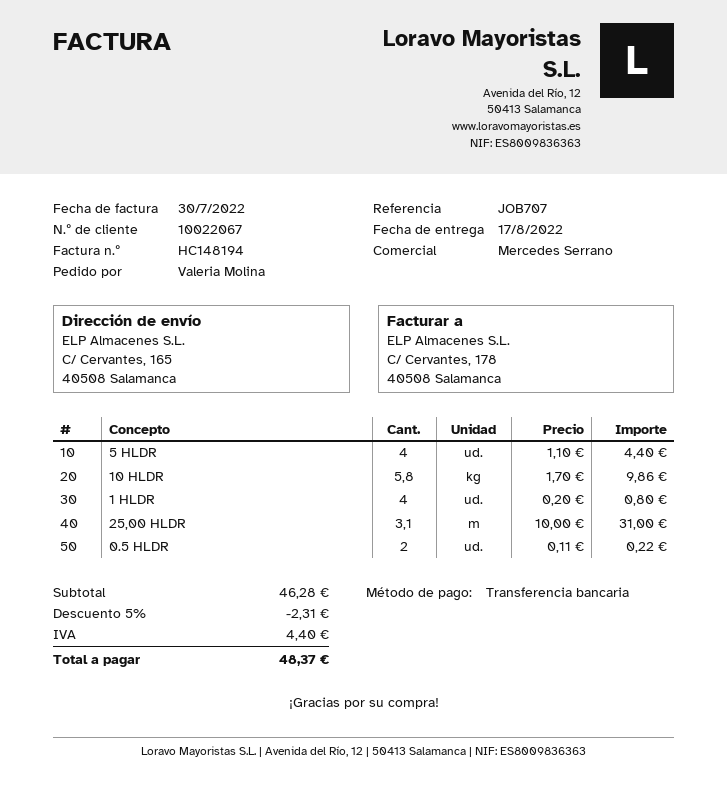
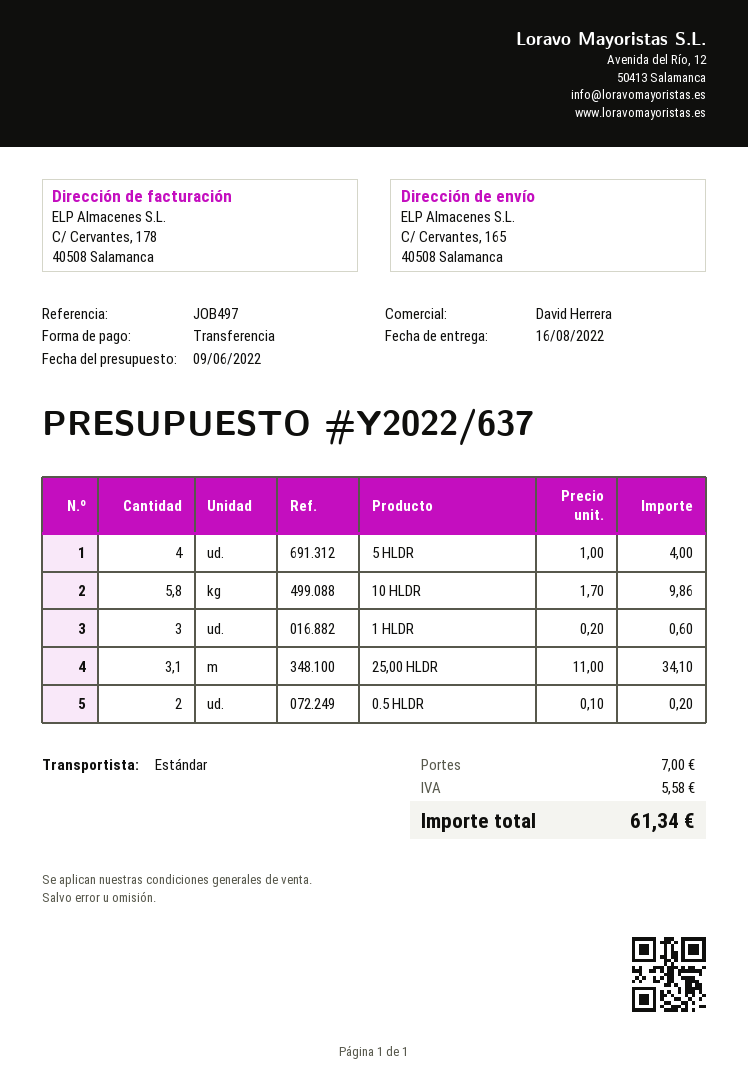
delivery date: 2022-08-17 -> 2022-08-16
reference: JOB707 -> JOB497
sales rep: Mercedes Serrano -> David Herrera
5 HLDR: 4 x 1.10 = 4.40 -> 4 x 1.00 = 4.00
1 HLDR: 4 x 0.20 = 0.80 -> 3 x 0.20 = 0.60
25,00 HLDR: 3.1 x 10.00 = 31.00 -> 3.1 x 11.00 = 34.10
0.5 HLDR: 2 x 0.11 = 0.22 -> 2 x 0.10 = 0.20
discount: 5% = 2.31 -> none
shipping: none -> 7.00
tax: 4.40 -> 5.58
total: 48.37 -> 61.34

